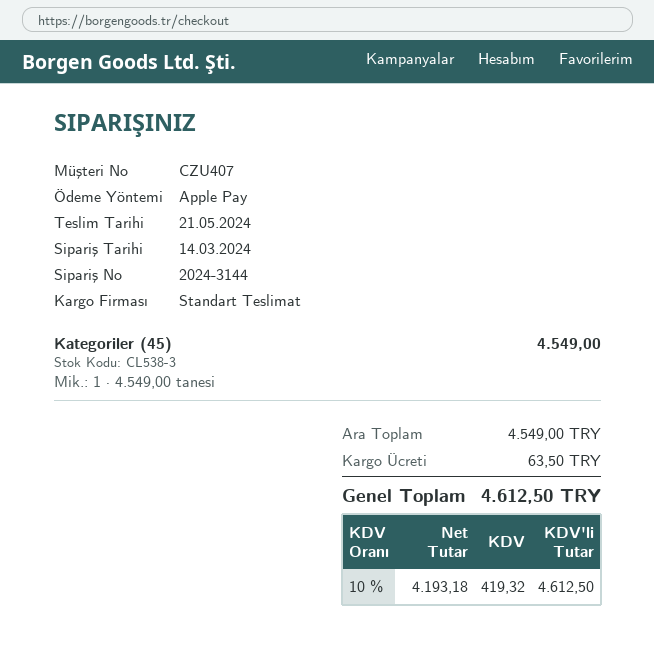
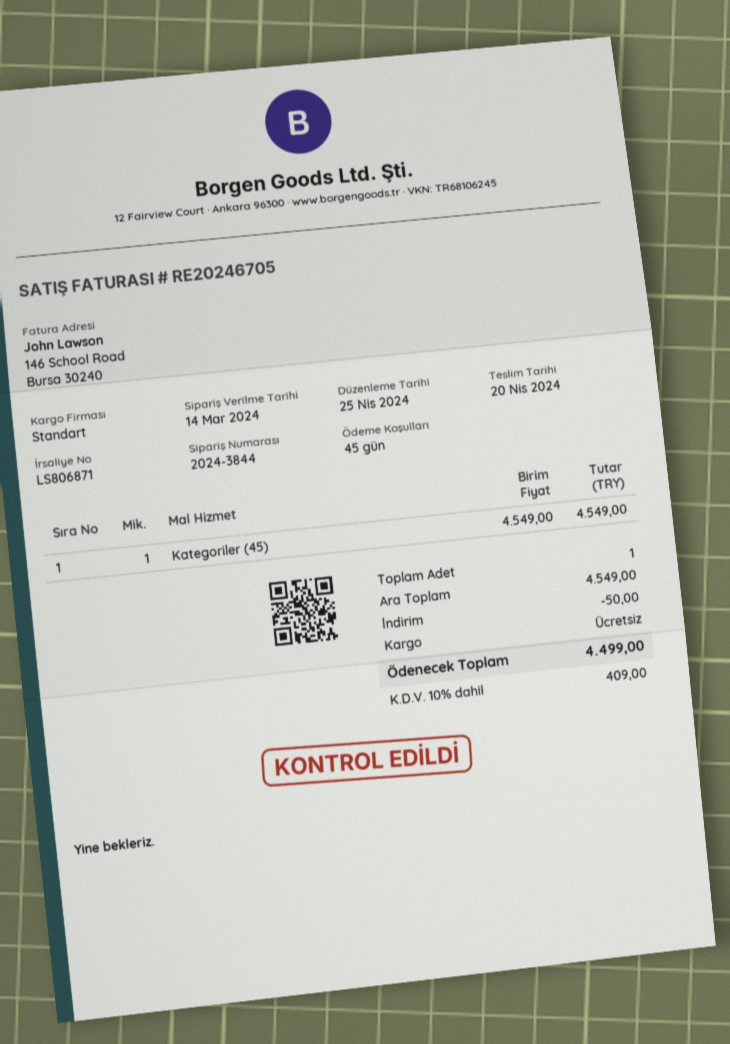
order number: 2024-3144 -> 2024-3844
delivery date: 2024-05-21 -> 2024-04-20
discount: none -> 50.00
shipping: 63.50 -> 0.00
tax: 10% = 419.32 -> 10% = 409.00
total: 4612.50 -> 4499.00

